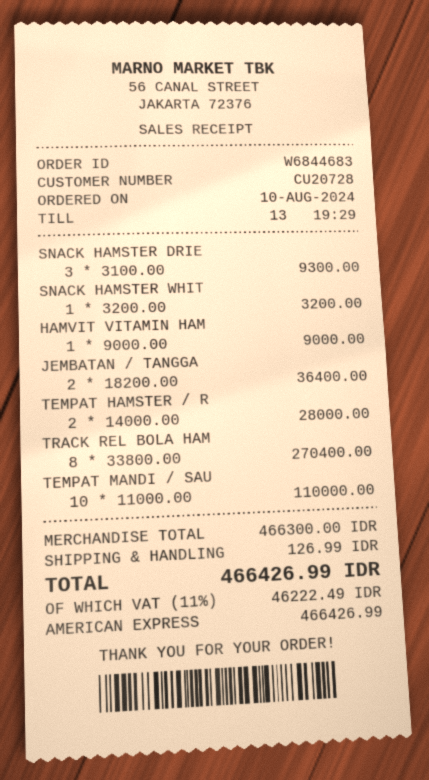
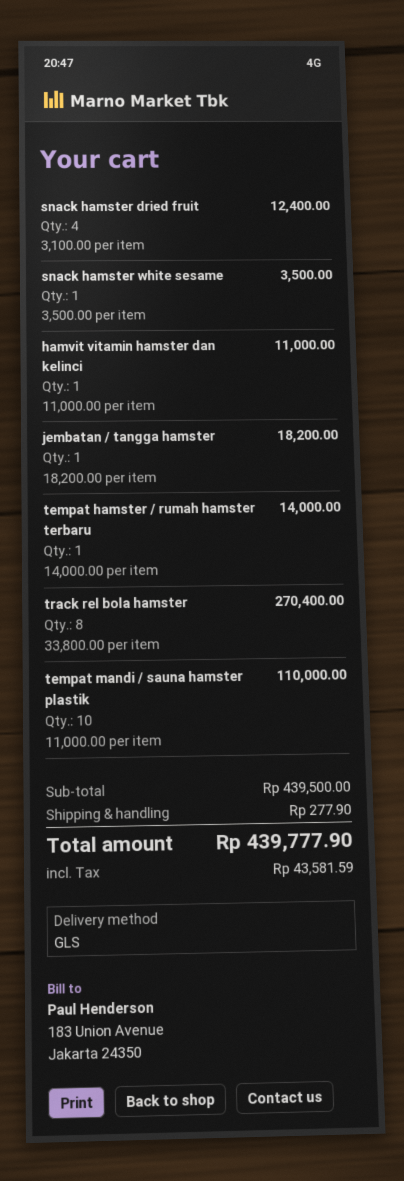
SNACK HAMSTER DRIE: 3 x 3100.00 = 9300.00 -> 4 x 3100.00 = 12400.00
SNACK HAMSTER WHIT: 1 x 3200.00 = 3200.00 -> 1 x 3500.00 = 3500.00
HAMVIT VITAMIN HAM: 1 x 9000.00 = 9000.00 -> 1 x 11000.00 = 11000.00
JEMBATAN / TANGGA: 2 x 18200.00 = 36400.00 -> 1 x 18200.00 = 18200.00
TEMPAT HAMSTER / R: 2 x 14000.00 = 28000.00 -> 1 x 14000.00 = 14000.00
subtotal: 466300.00 -> 439500.00
shipping: 126.99 -> 277.90
tax: 46222.49 -> 43581.59
total: 466426.99 -> 439777.90

